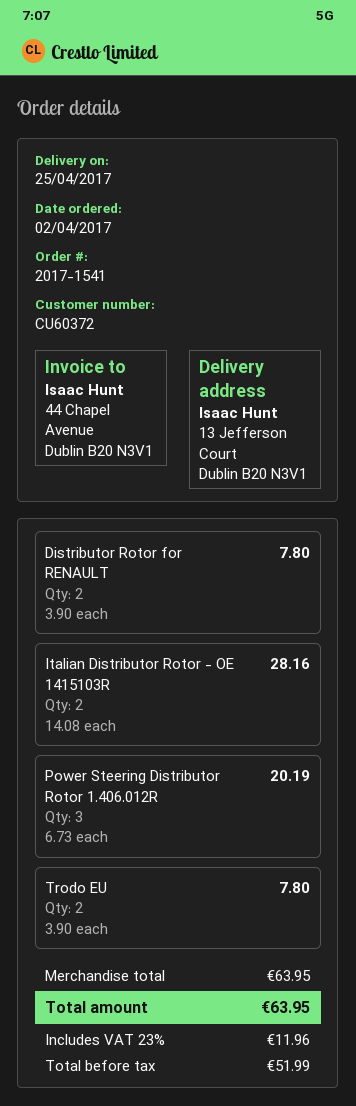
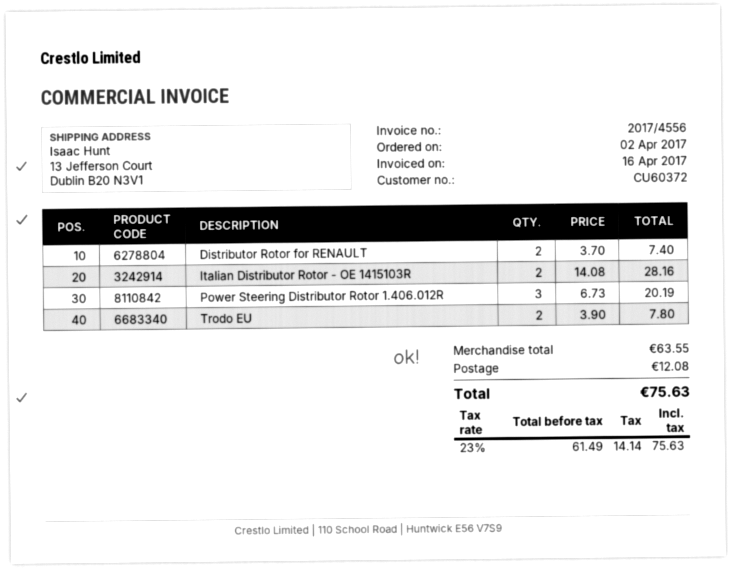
Distributor Rotor for RENAULT: 2 x 3.90 = 7.80 -> 2 x 3.70 = 7.40
subtotal: 63.95 -> 63.55
shipping: none -> 12.08
net: 51.99 -> 61.49
tax: 23% = 11.96 -> 23% = 14.14
total: 63.95 -> 75.63

